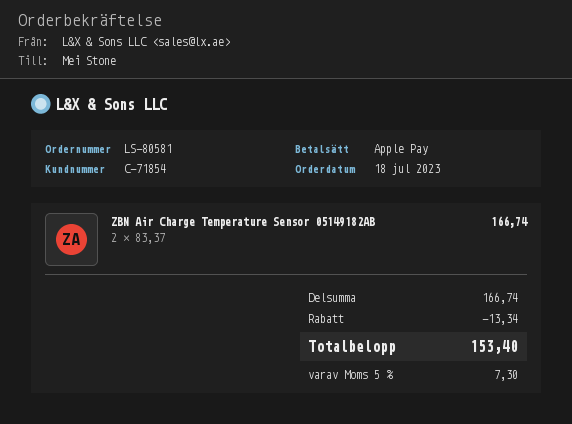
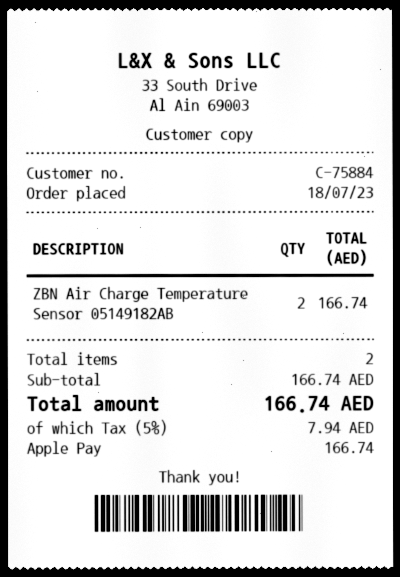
customer number: C-71854 -> C-75884
discount: 13.34 -> none
tax: 5% = 7.30 -> 5% = 7.94
total: 153.40 -> 166.74

